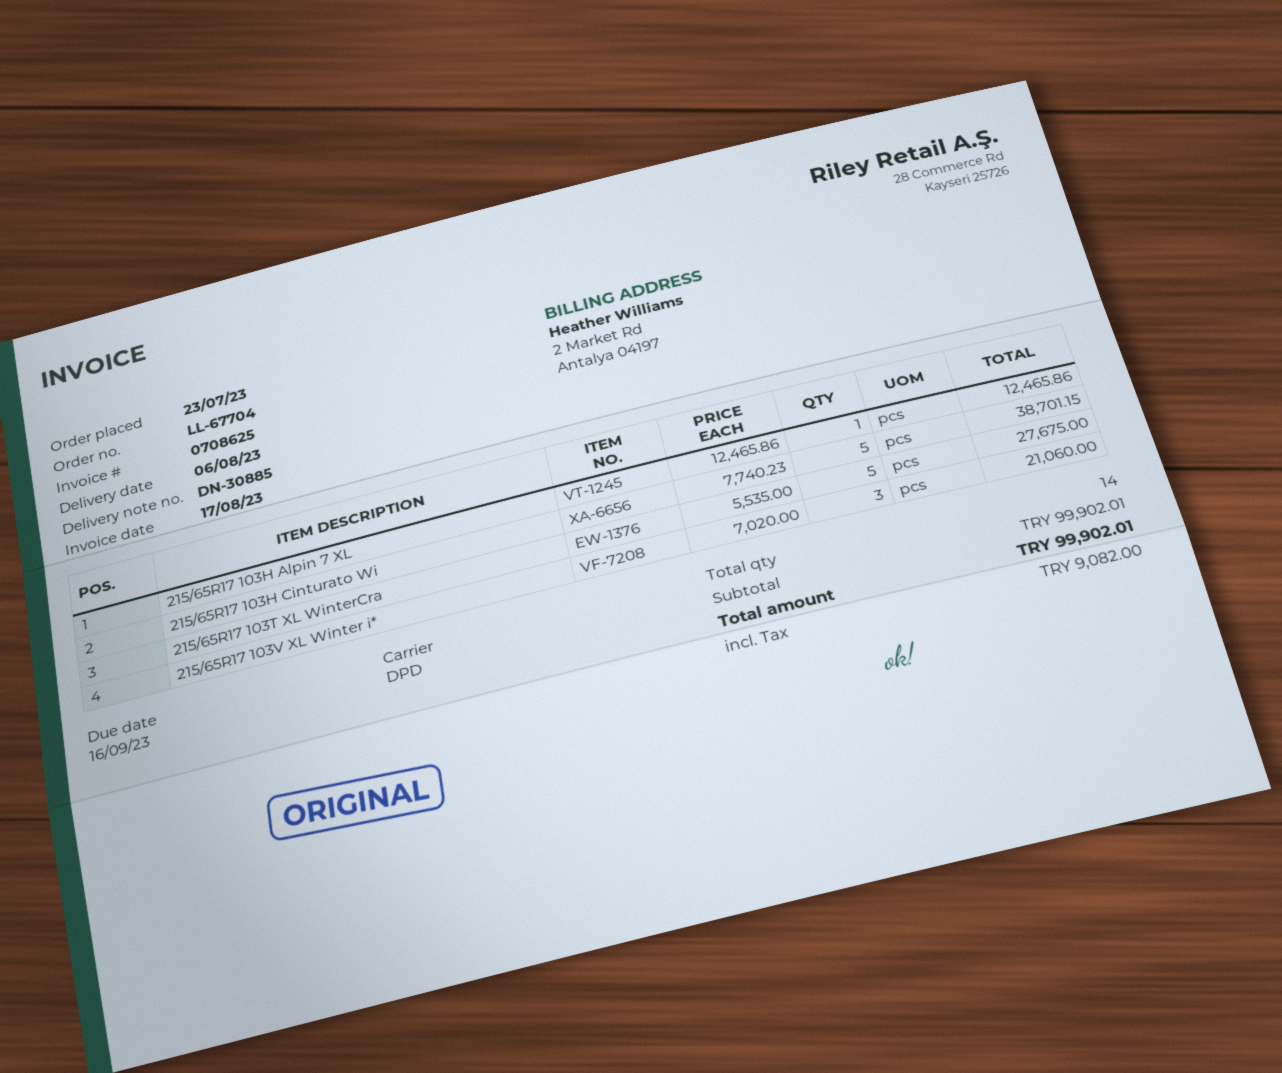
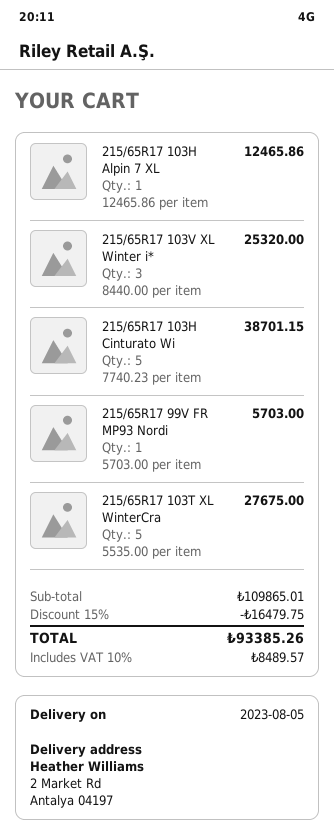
delivery date: 2023-08-06 -> 2023-08-05
215/65R17 103V XL Winter i*: 3 x 7020.00 = 21060.00 -> 3 x 8440.00 = 25320.00
215/65R17 99V FR MP93 Nordi: none -> 1 x 5703.00 = 5703.00
subtotal: 99902.01 -> 109865.01
discount: none -> 15% = 16479.75
tax: 9082.00 -> 8489.57
total: 99902.01 -> 93385.26

